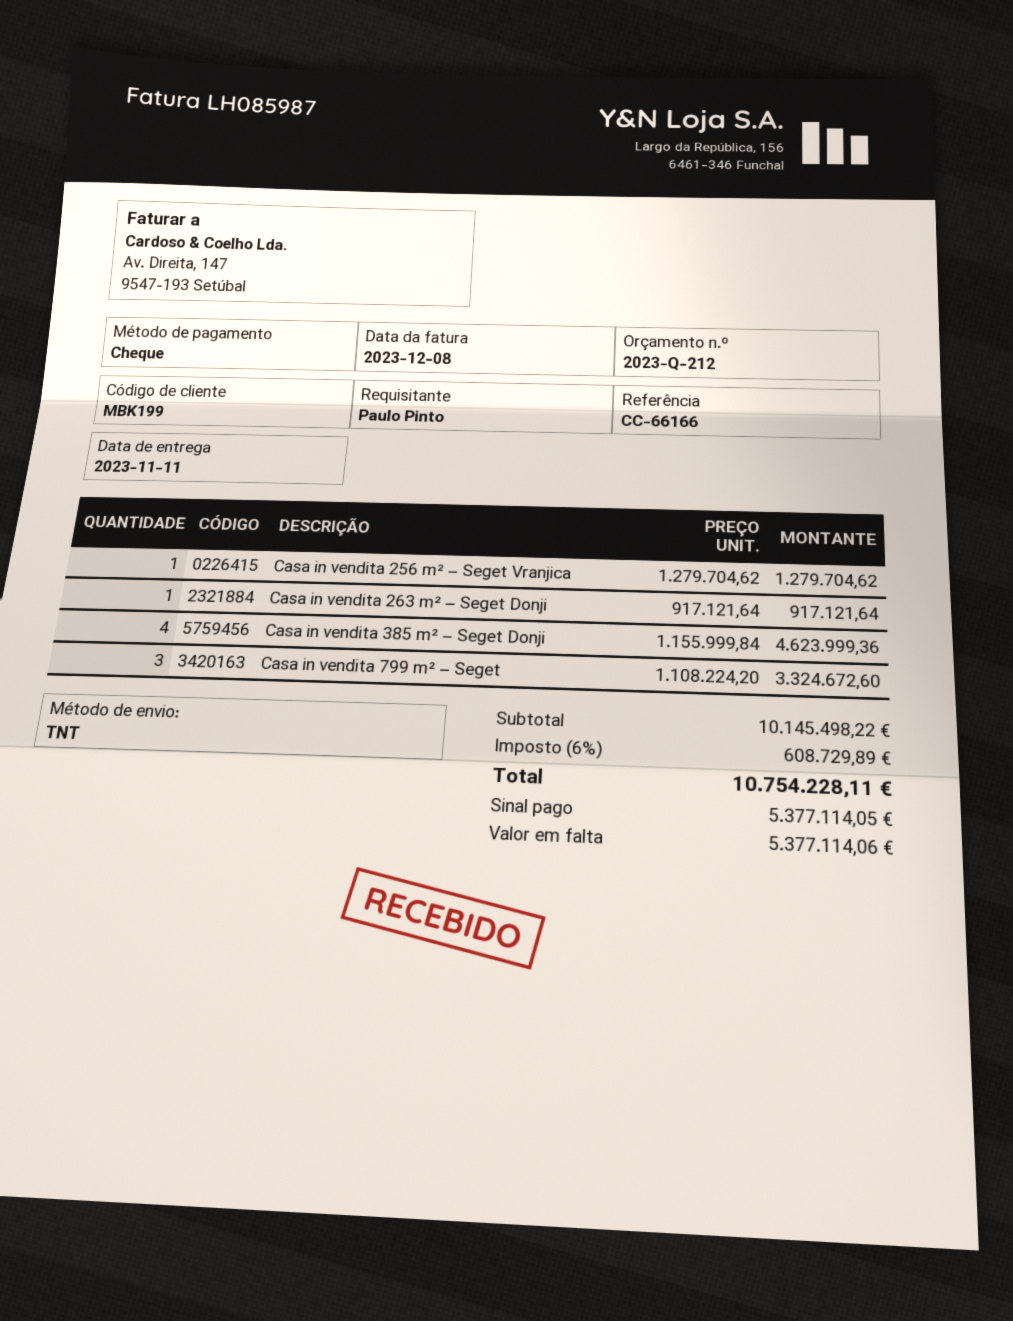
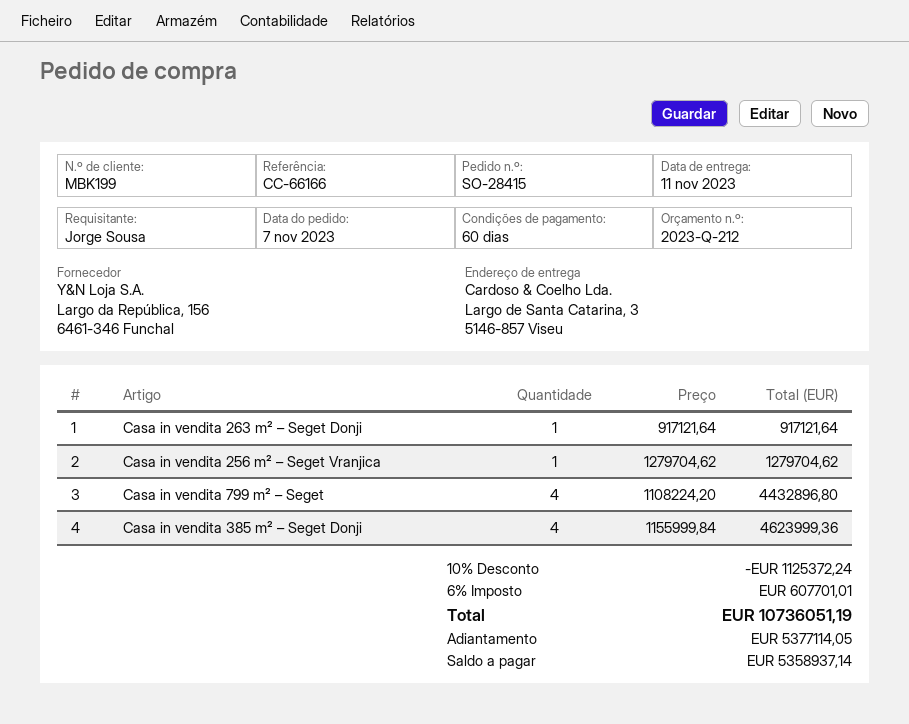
ordered by: Paulo Pinto -> Jorge Sousa
Casa in vendita 799 m² – Seget: 3 x 1108224.20 = 3324672.60 -> 4 x 1108224.20 = 4432896.80
discount: none -> 10% = 1125372.24
tax: 6% = 608729.89 -> 6% = 607701.01
total: 10754228.11 -> 10736051.19
balance: 5377114.06 -> 5358937.14

